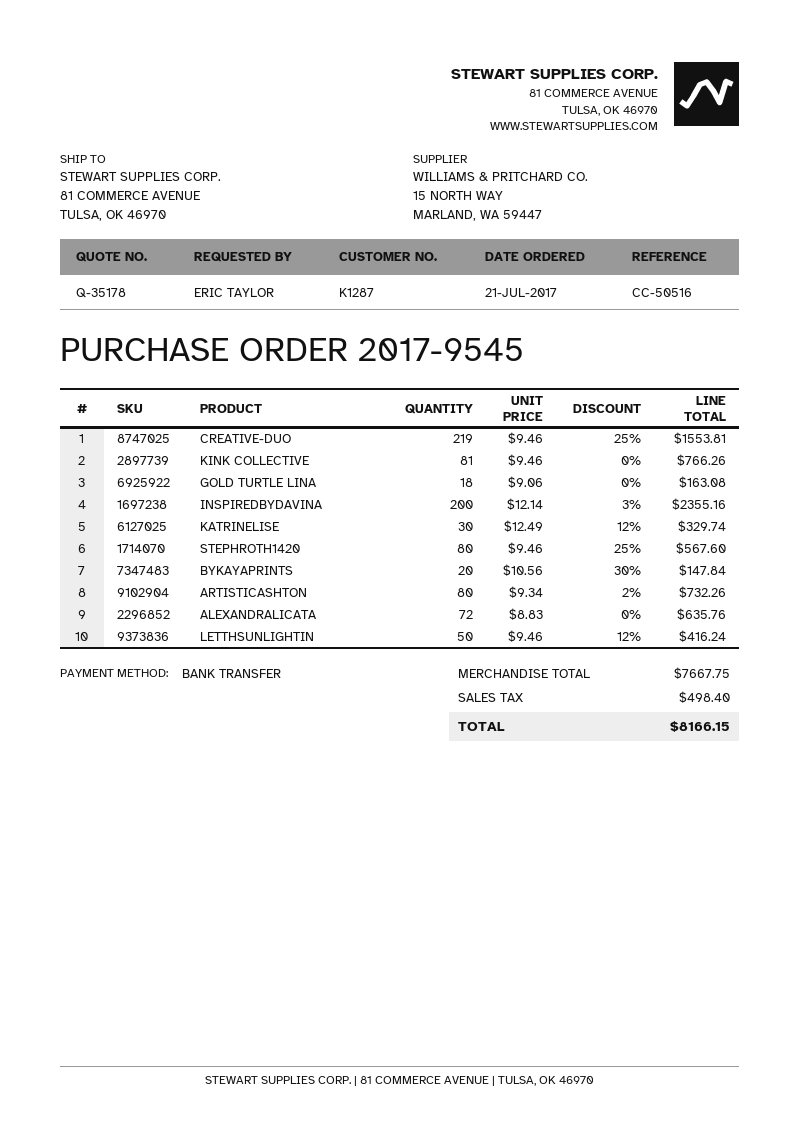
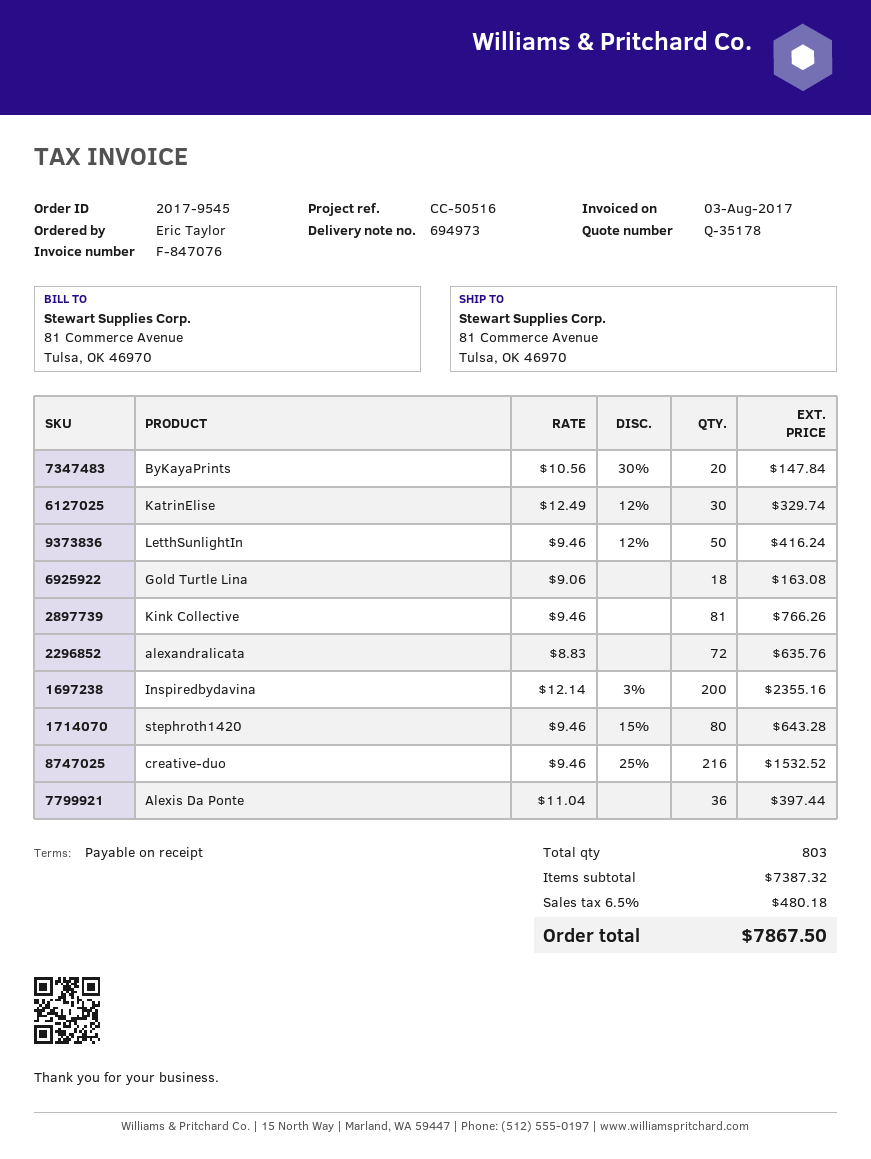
CREATIVE-DUO: 219 x 9.46 - 25% = 1553.81 -> 216 x 9.46 - 25% = 1532.52
STEPHROTH1420: 80 x 9.46 - 25% = 567.60 -> 80 x 9.46 - 15% = 643.28
ARTISTICASHTON: 80 x 9.34 - 2% = 732.26 -> none
Alexis Da Ponte: none -> 36 x 11.04 = 397.44
subtotal: 7667.75 -> 7387.32
tax: 498.40 -> 480.18
total: 8166.15 -> 7867.50

